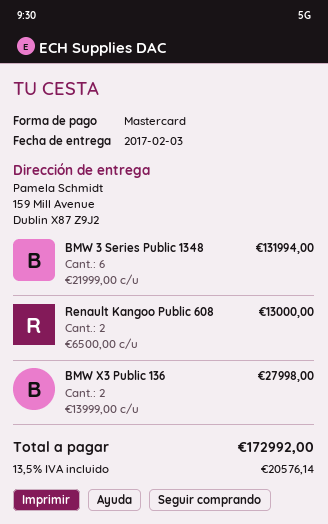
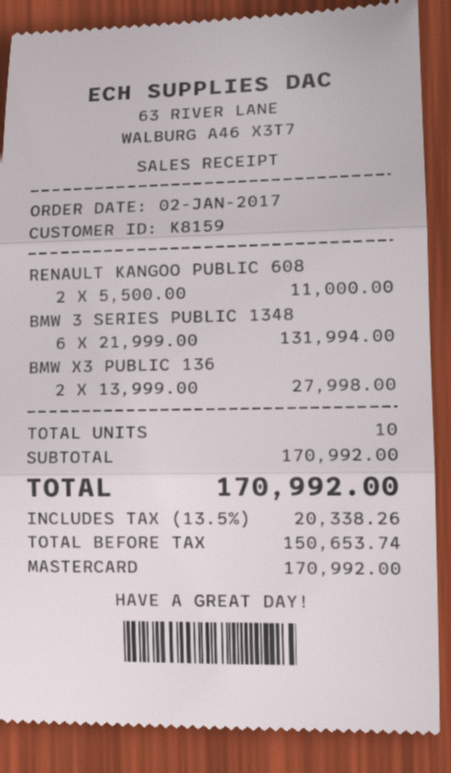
Renault Kangoo Public 608: 2 x 6500.00 = 13000.00 -> 2 x 5500.00 = 11000.00
tax: 13.5% = 20576.14 -> 13.5% = 20338.26
total: 172992.00 -> 170992.00

